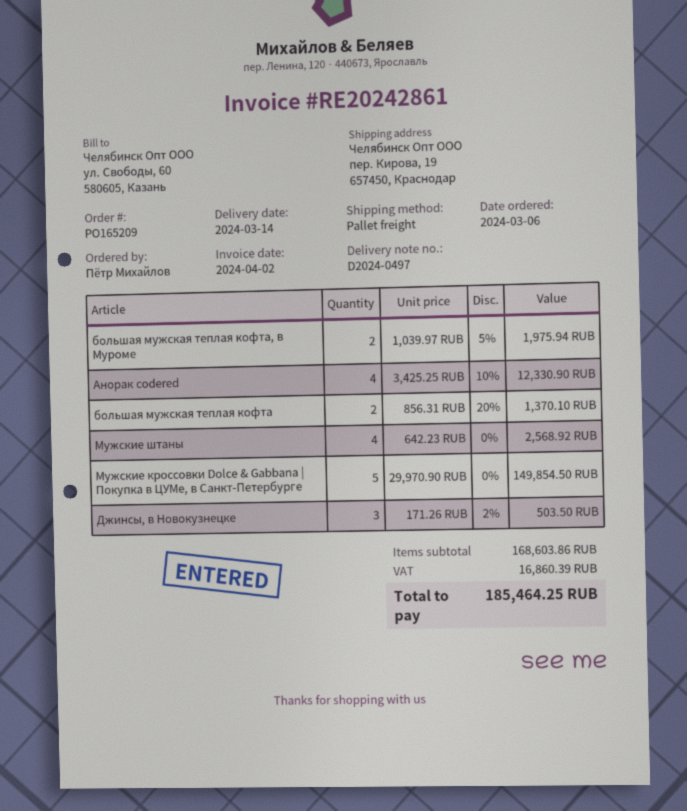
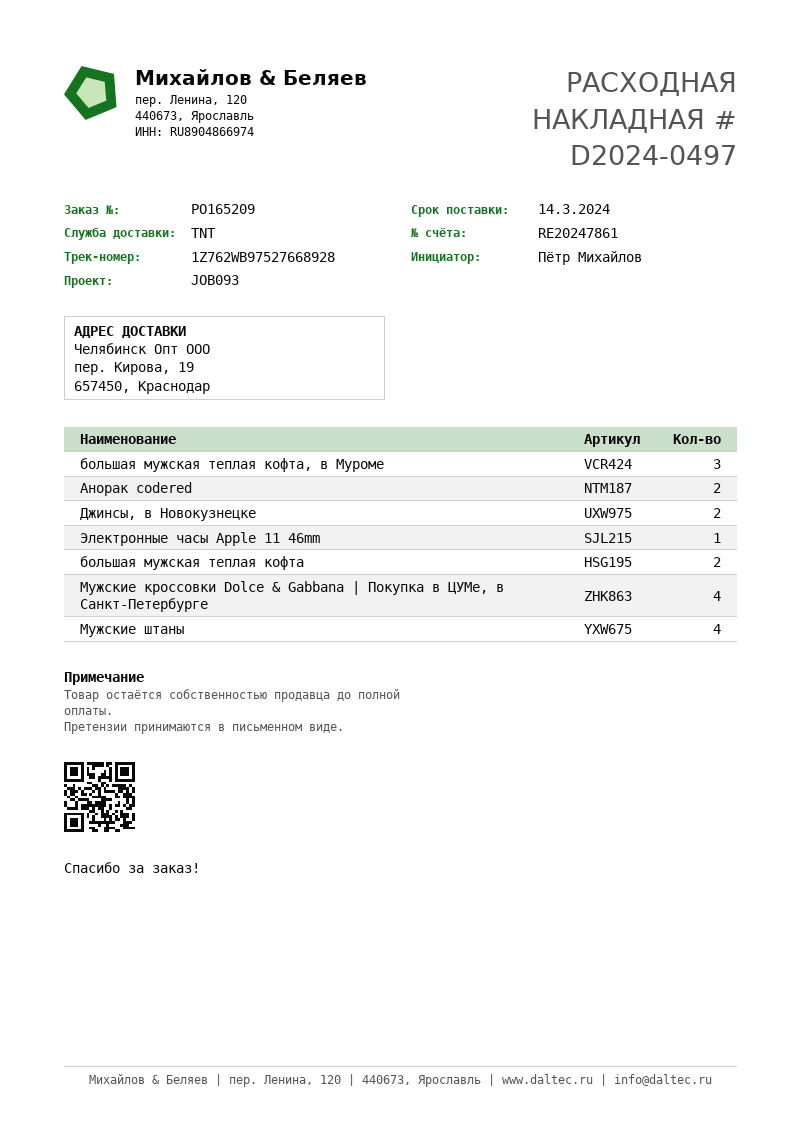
invoice number: RE20242861 -> RE20247861
shipping method: pallet freight -> TNT
большая мужская теплая кофта, в Муроме: 2 -> 3
Анорак codered: 4 -> 2
Мужские кроссовки Dolce & Gabbana | Покупка в ЦУМе, в Санкт-Петербурге: 5 -> 4
Джинсы, в Новокузнецке: 3 -> 2
Электронные часы Apple 11 46mm: none -> 1

